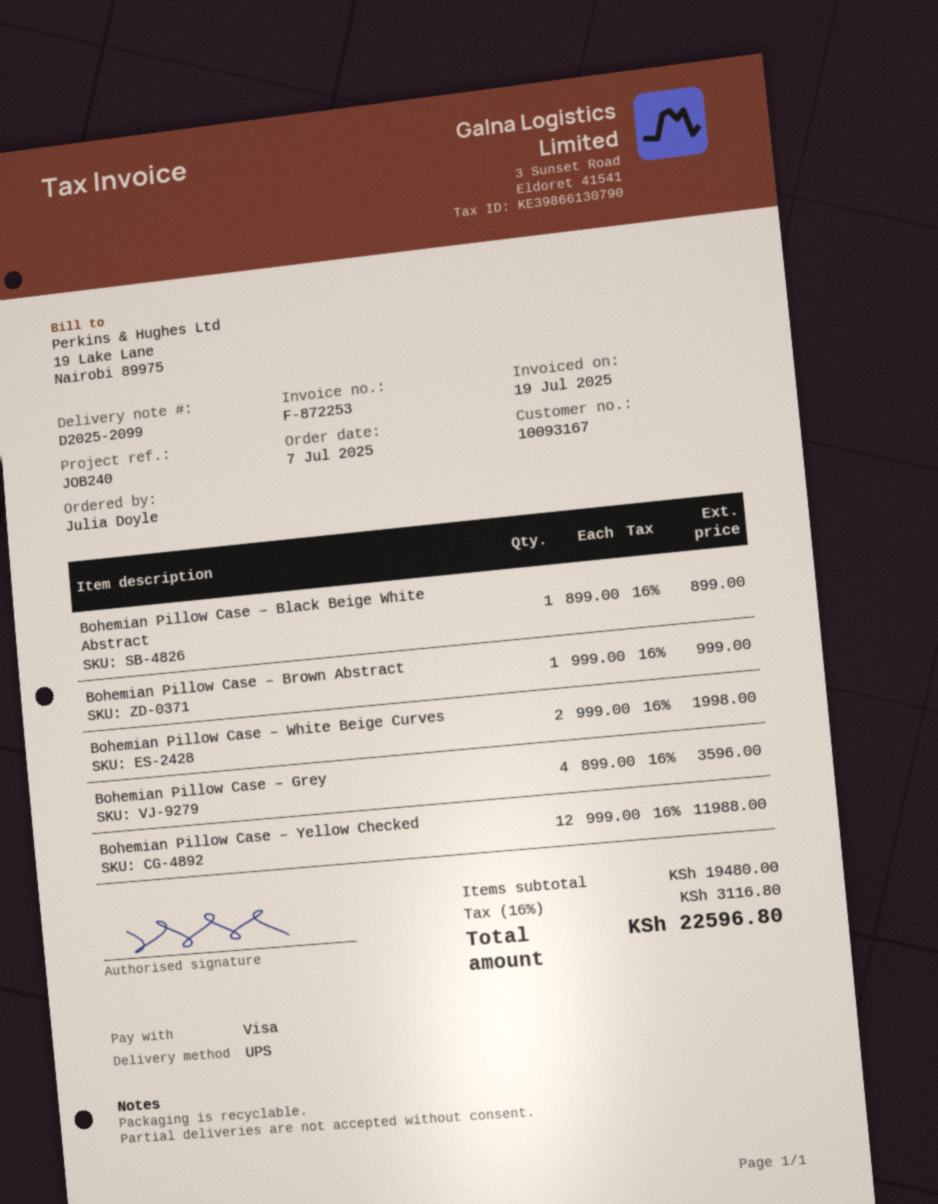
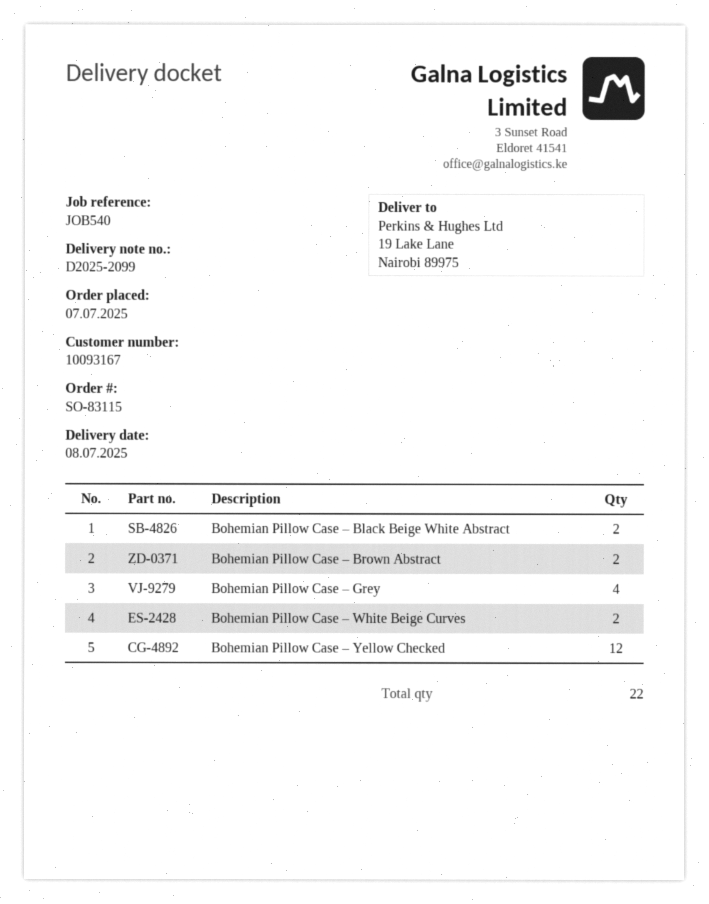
reference: JOB240 -> JOB540
Bohemian Pillow Case – Black Beige White Abstract: 1 -> 2
Bohemian Pillow Case – Brown Abstract: 1 -> 2

